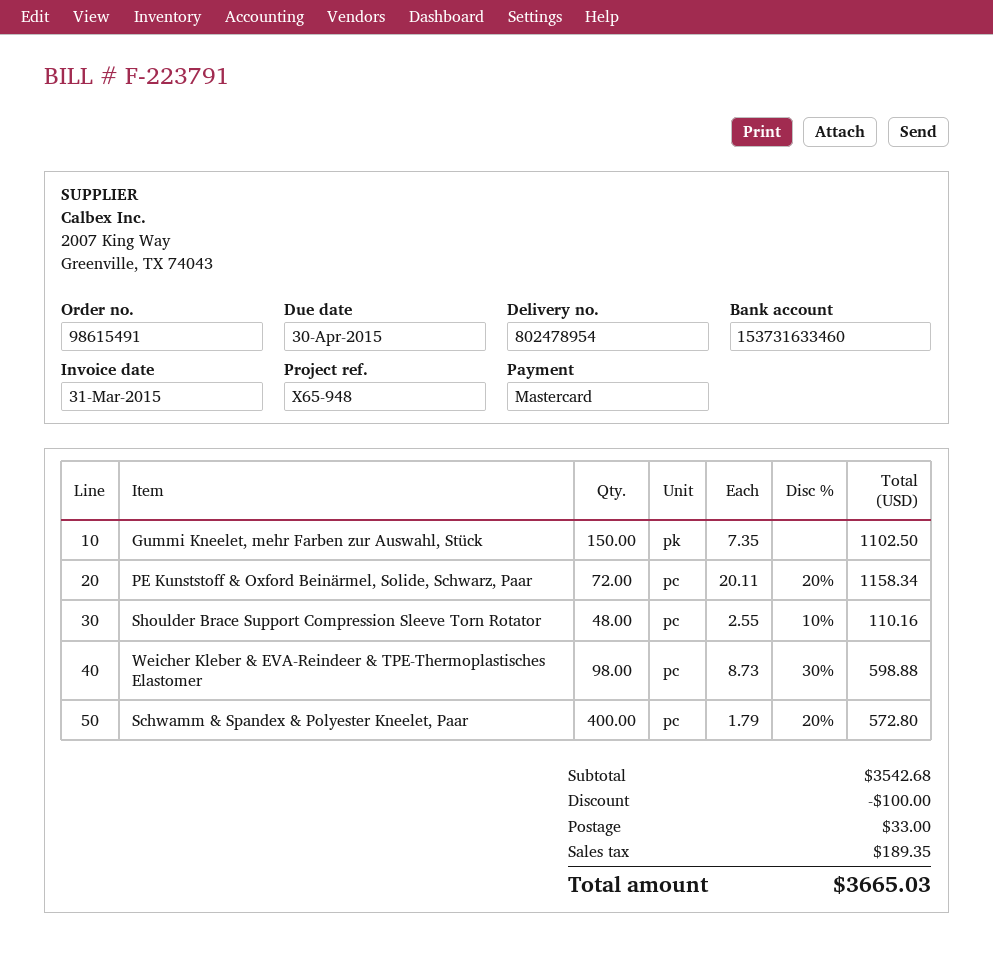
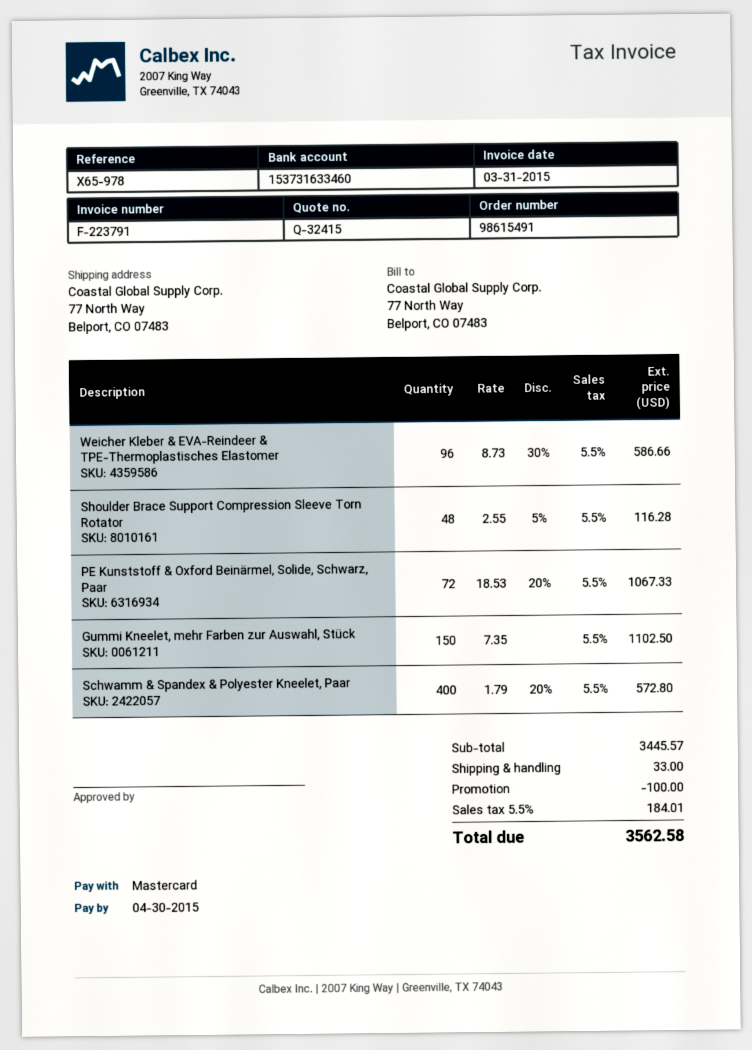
reference: X65-948 -> X65-978
PE Kunststoff & Oxford Beinärmel, Solide, Schwarz, Paar: 72 x 20.11 - 20% = 1158.34 -> 72 x 18.53 - 20% = 1067.33
Shoulder Brace Support Compression Sleeve Torn Rotator: 48 x 2.55 - 10% = 110.16 -> 48 x 2.55 - 5% = 116.28
Weicher Kleber & EVA-Reindeer & TPE-Thermoplastisches Elastomer: 98 x 8.73 - 30% = 598.88 -> 96 x 8.73 - 30% = 586.66
subtotal: 3542.68 -> 3445.57
tax: 189.35 -> 184.01
total: 3665.03 -> 3562.58

